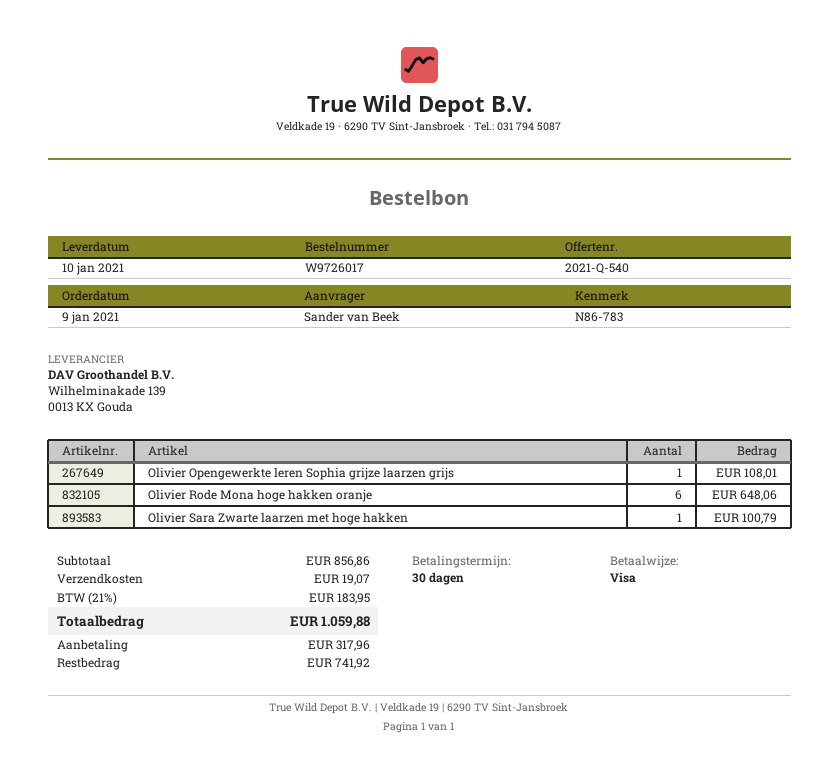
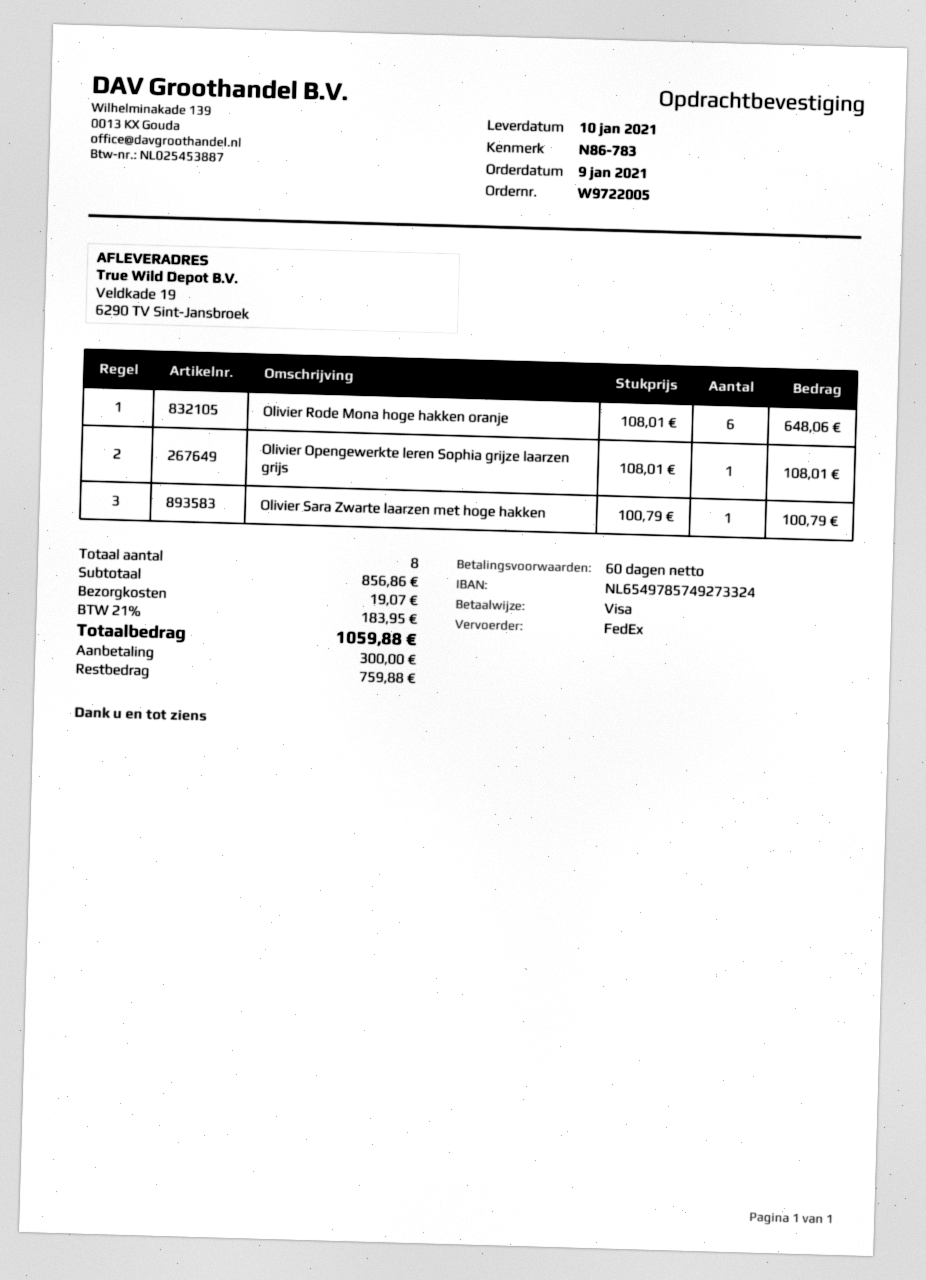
order number: W9726017 -> W9722005
payment terms: 30 days -> 60 days
deposit: 317.96 -> 300.00
balance: 741.92 -> 759.88

